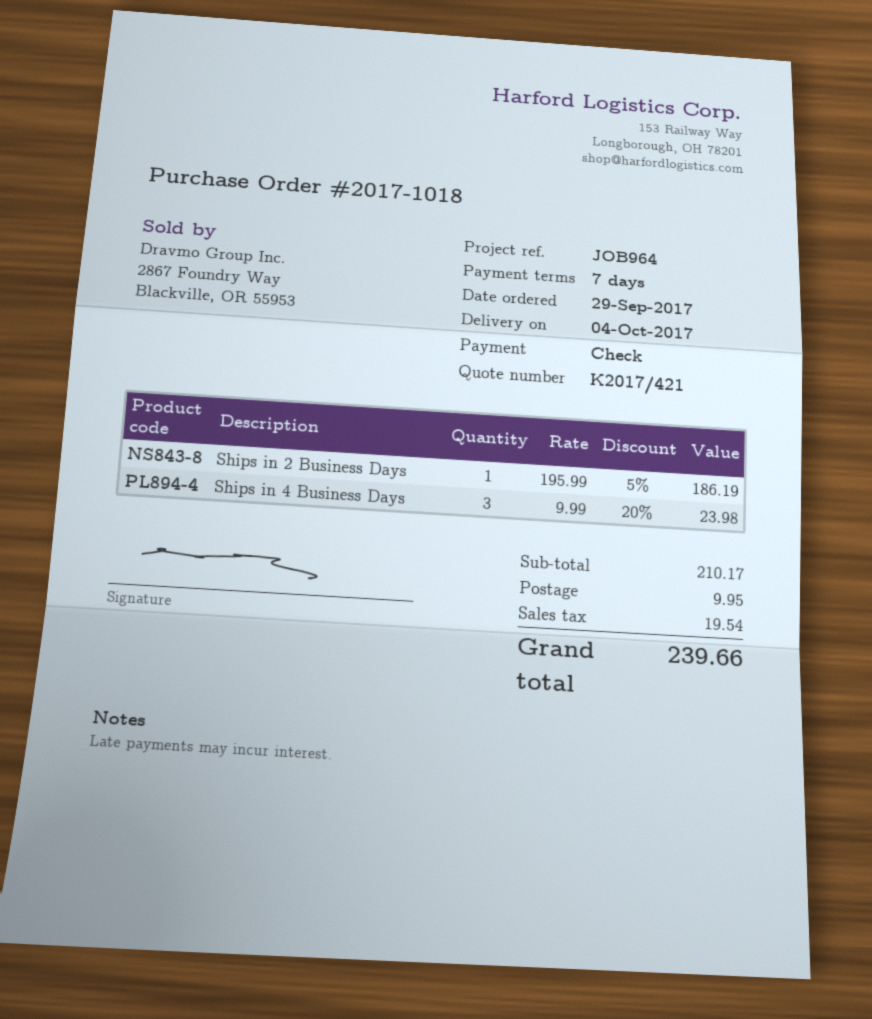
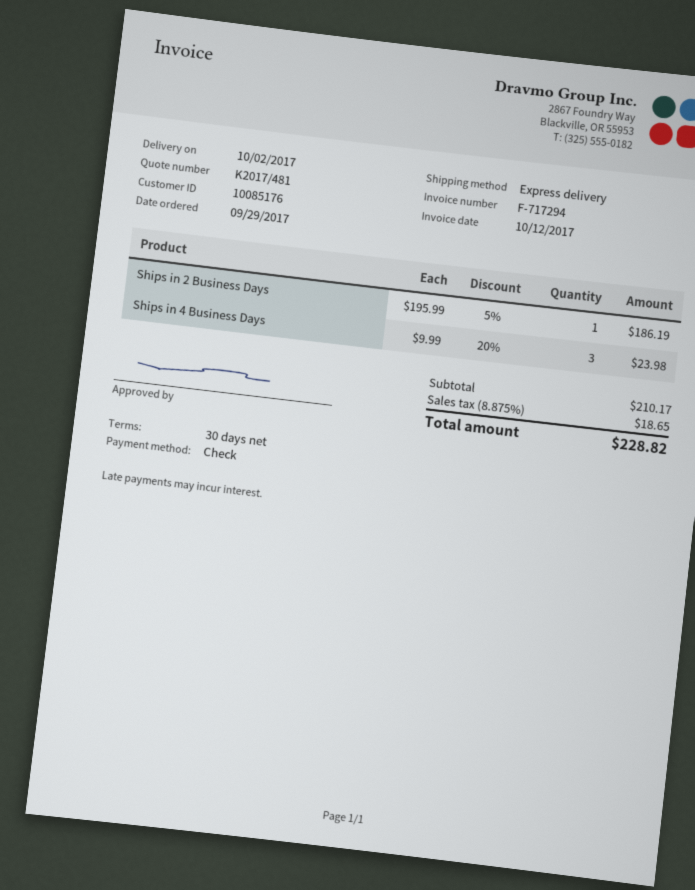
quote number: K2017/421 -> K2017/481
delivery date: 2017-10-04 -> 2017-10-02
payment terms: 7 days -> 30 days
shipping: 9.95 -> none
tax: 19.54 -> 18.65
total: 239.66 -> 228.82

